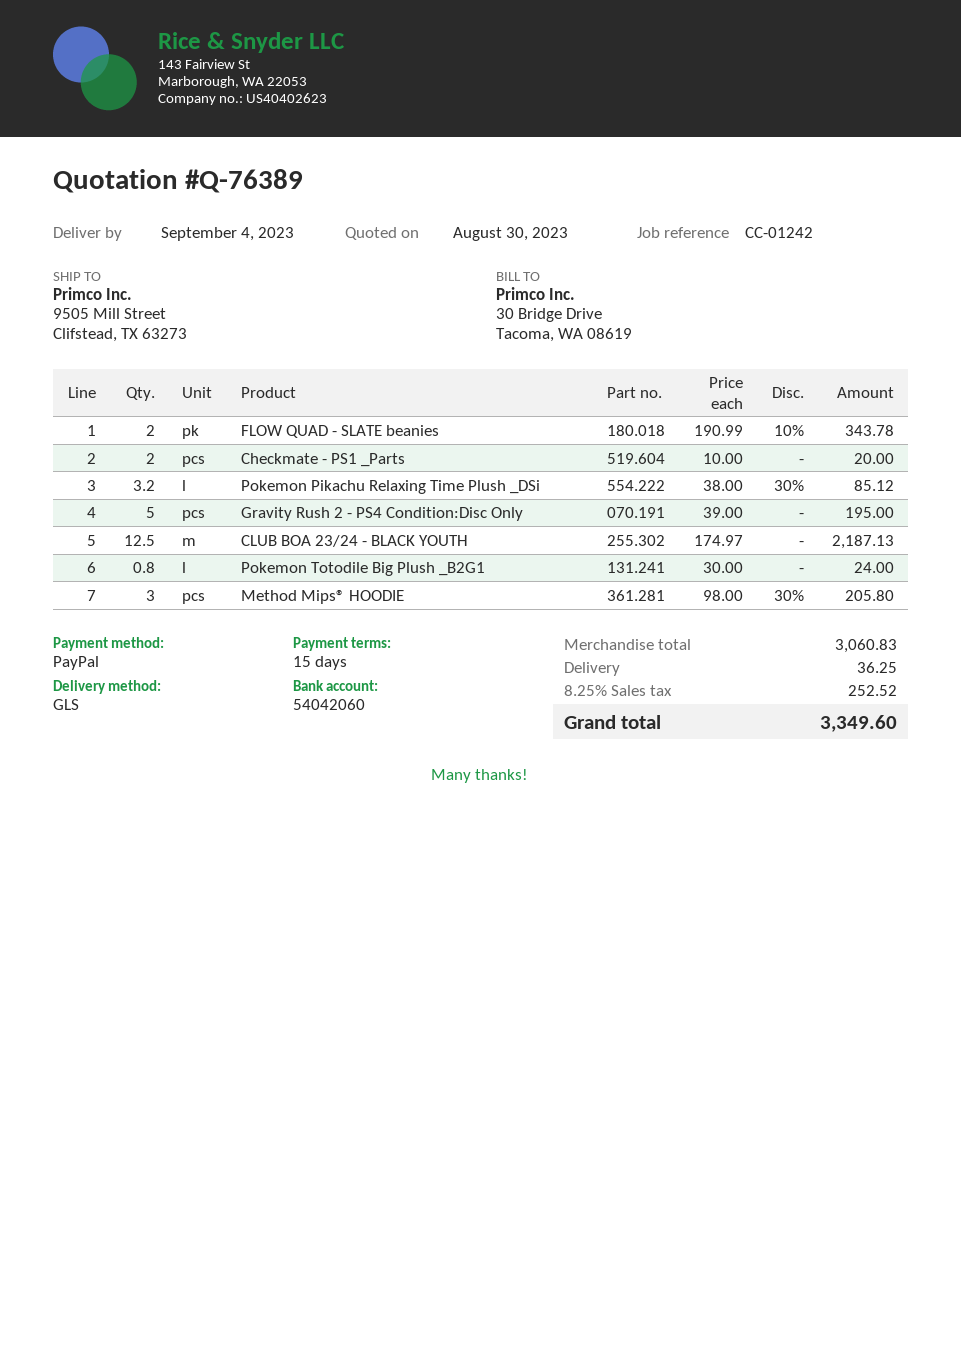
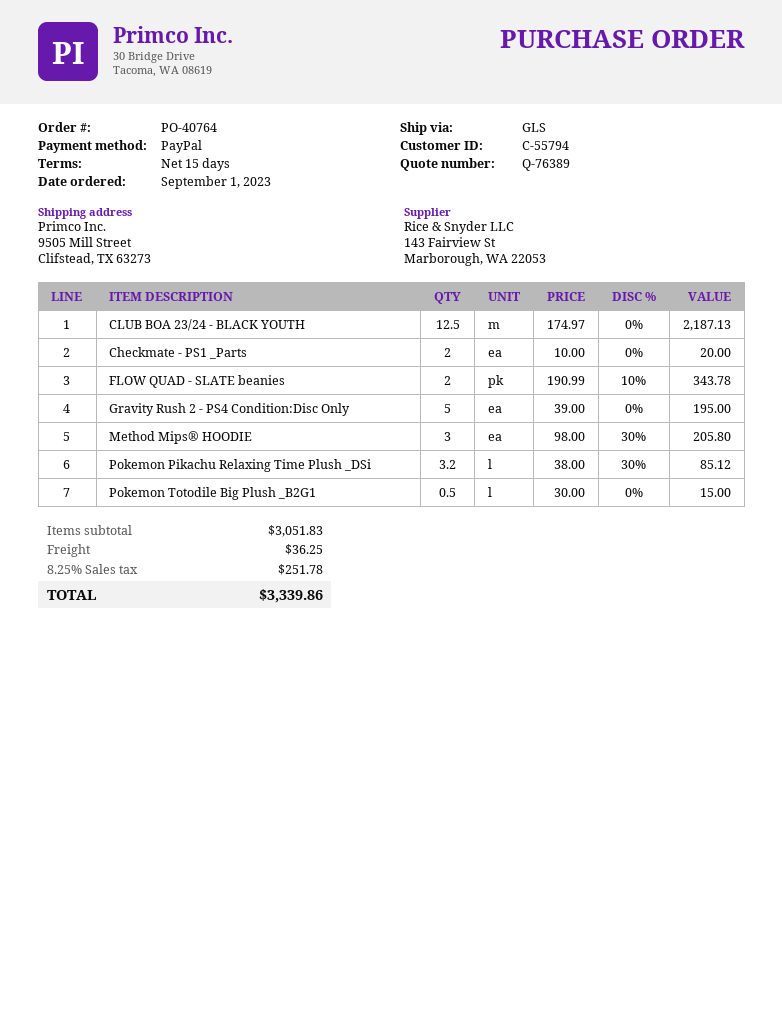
Pokemon Totodile Big Plush _B2G1: 0.8 x 30.00 = 24.00 -> 0.5 x 30.00 = 15.00
subtotal: 3060.83 -> 3051.83
tax: 8.25% = 252.52 -> 8.25% = 251.78
total: 3349.60 -> 3339.86

